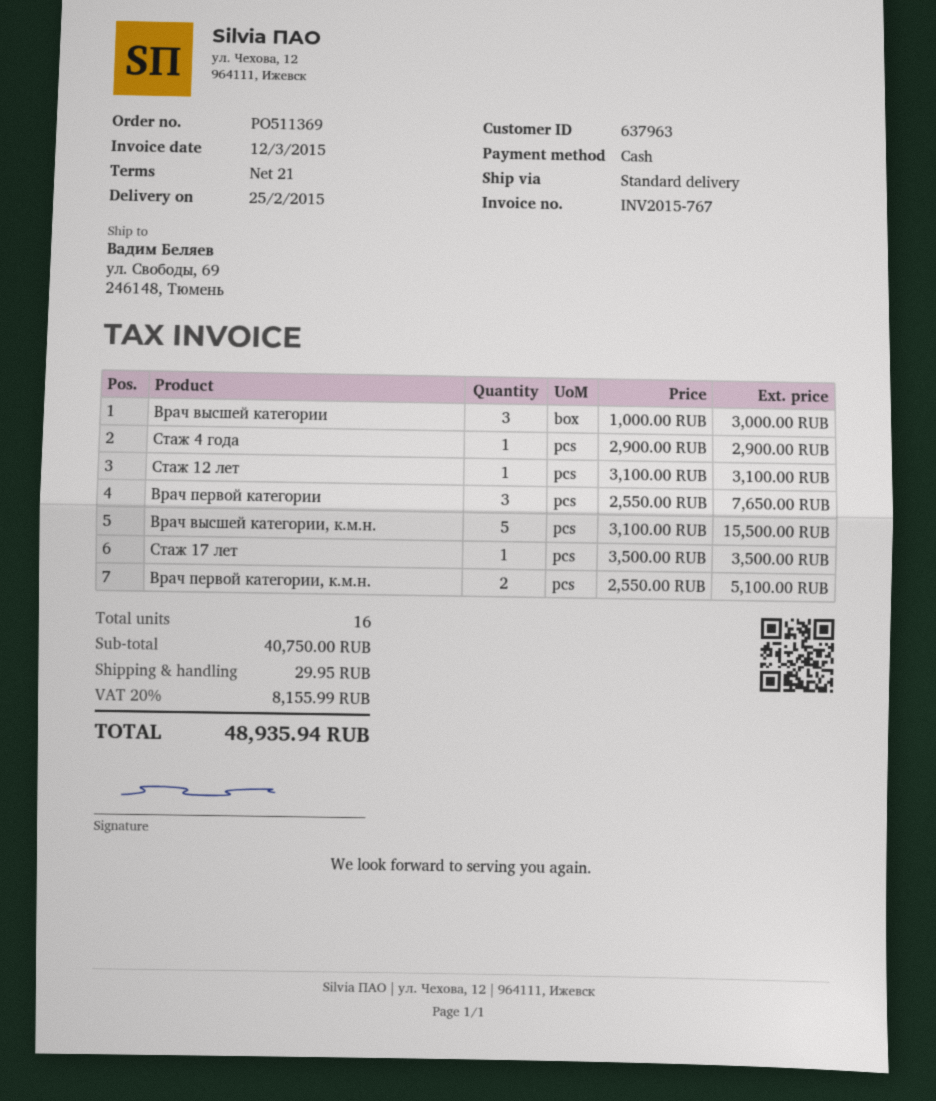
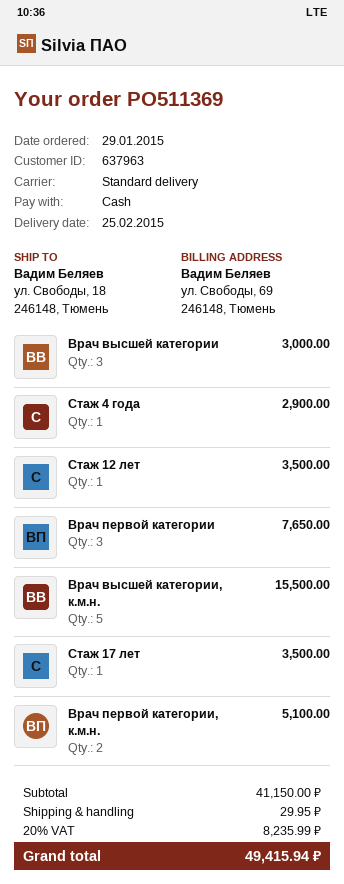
ship to: ул. Свободы, 69, 246148, Тюмень -> ул. Свободы, 18, 246148, Тюмень
Стаж 12 лет: 1 for 3100.00 -> 1 for 3500.00
subtotal: 40750.00 -> 41150.00
tax: 20% = 8155.99 -> 20% = 8235.99
total: 48935.94 -> 49415.94

